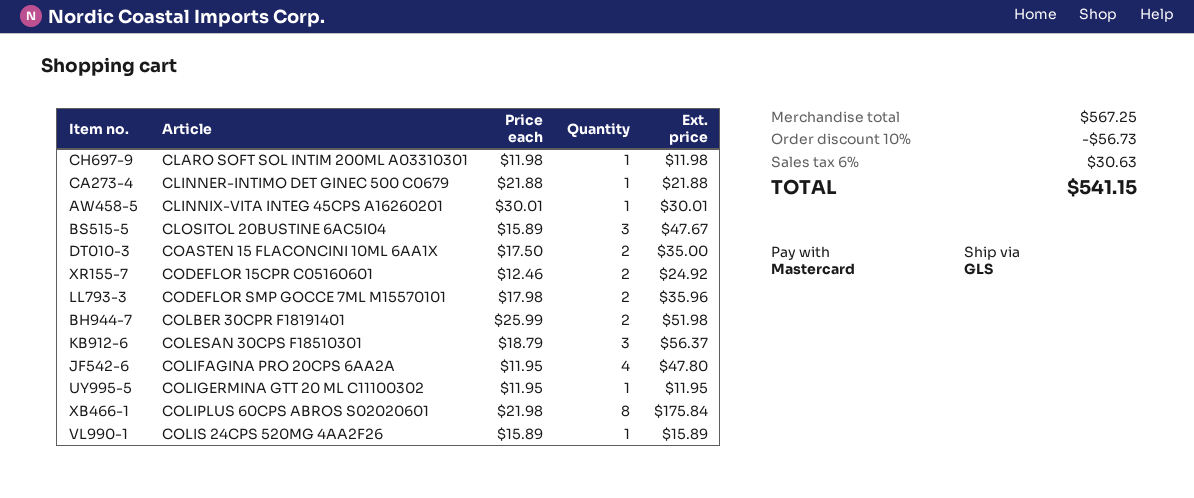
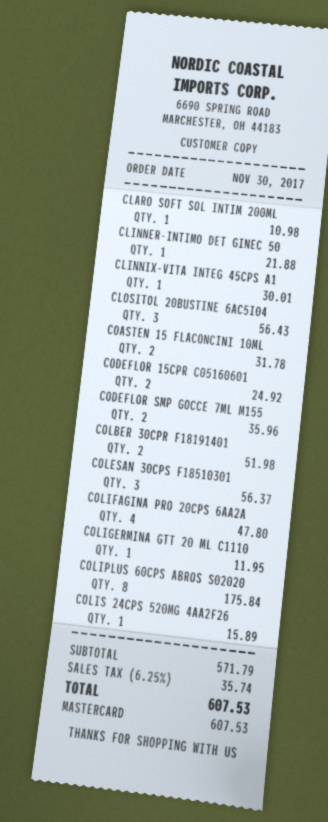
CLARO SOFT SOL INTIM 200ML A03310301: 1 for 11.98 -> 1 for 10.98
CLOSITOL 20BUSTINE 6AC5I04: 3 for 47.67 -> 3 for 56.43
COASTEN 15 FLACONCINI 10ML 6AA1X: 2 for 35.00 -> 2 for 31.78
subtotal: 567.25 -> 571.79
discount: 10% = 56.73 -> none
tax: 6% = 30.63 -> 6.25% = 35.74
total: 541.15 -> 607.53

